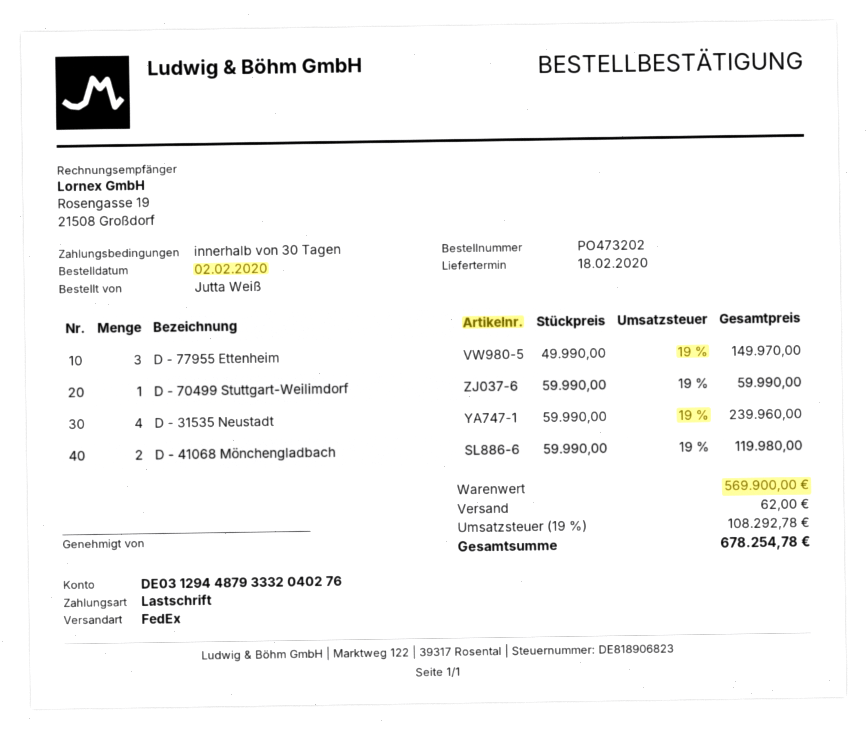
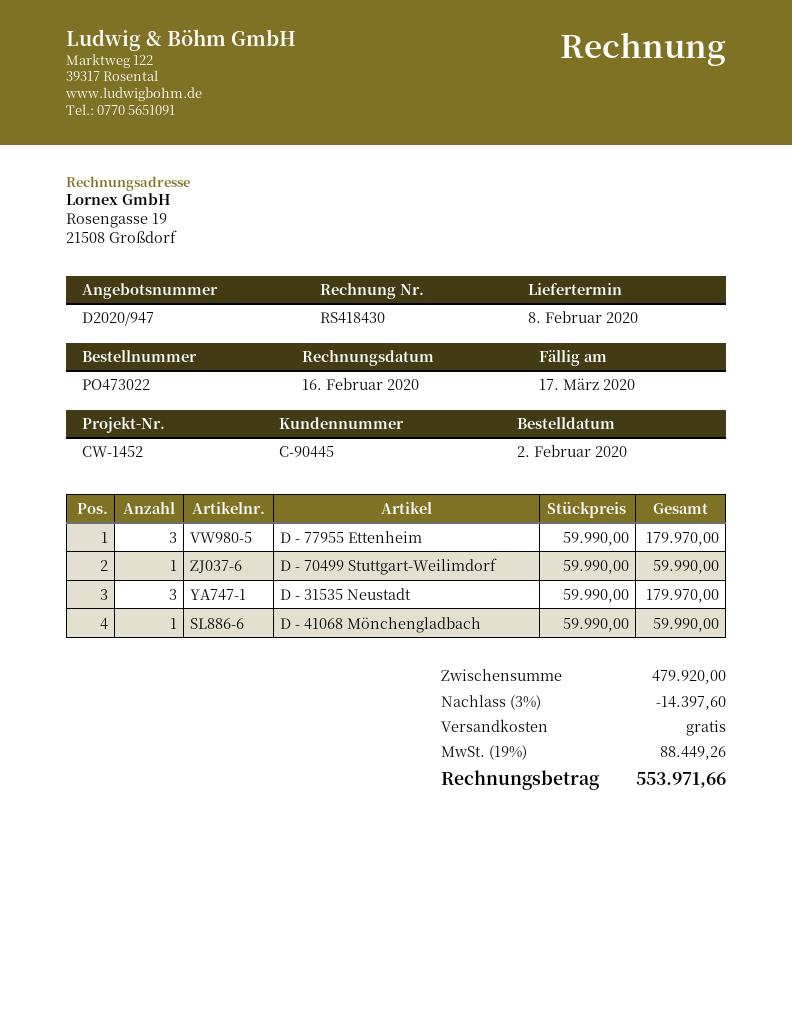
order number: PO473202 -> PO473022
delivery date: 2020-02-18 -> 2020-02-08
D - 77955 Ettenheim: 3 x 49990.00 = 149970.00 -> 3 x 59990.00 = 179970.00
D - 31535 Neustadt: 4 x 59990.00 = 239960.00 -> 3 x 59990.00 = 179970.00
D - 41068 Mönchengladbach: 2 x 59990.00 = 119980.00 -> 1 x 59990.00 = 59990.00
subtotal: 569900.00 -> 479920.00
discount: none -> 3% = 14397.60
shipping: 62.00 -> 0.00
tax: 19% = 108292.78 -> 19% = 88449.26
total: 678254.78 -> 553971.66

